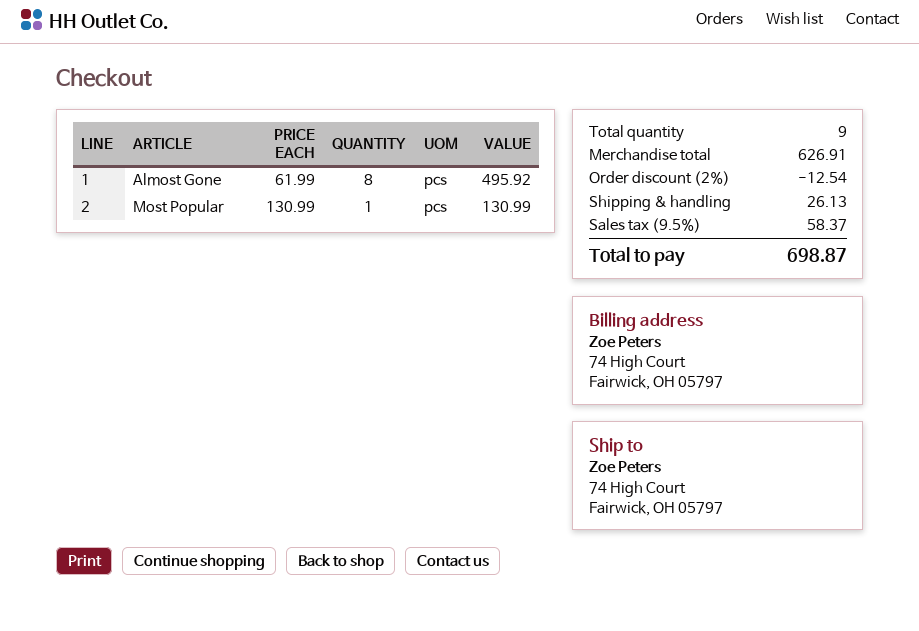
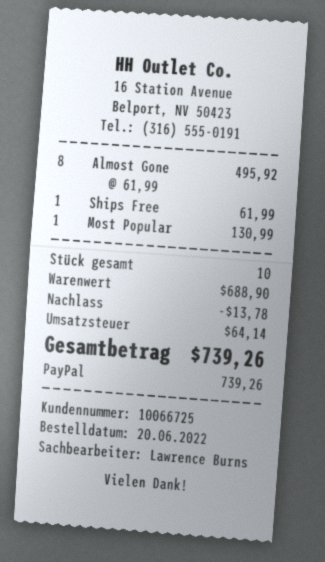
Ships Free: none -> 1 x 61.99 = 61.99
total quantity: 9 -> 10
subtotal: 626.91 -> 688.90
discount: 12.54 -> 13.78
shipping: 26.13 -> none
tax: 58.37 -> 64.14
total: 698.87 -> 739.26

